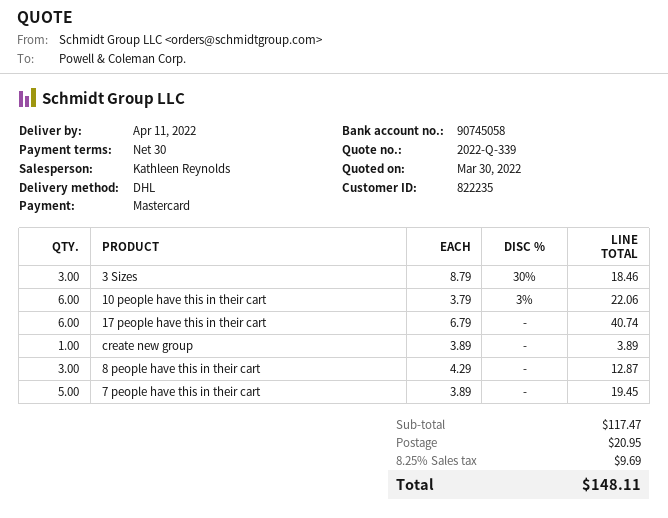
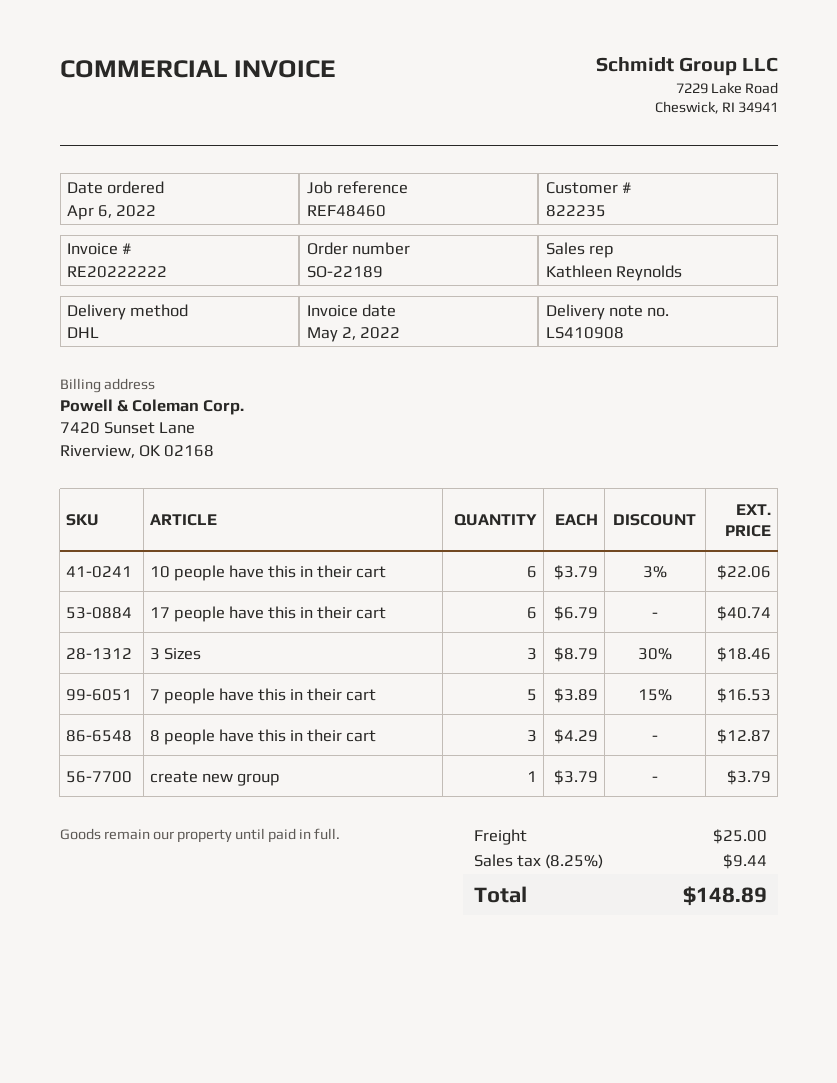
create new group: 1 x 3.89 = 3.89 -> 1 x 3.79 = 3.79
7 people have this in their cart: 5 x 3.89 = 19.45 -> 5 x 3.89 - 15% = 16.53
shipping: 20.95 -> 25.00
tax: 8.25% = 9.69 -> 8.25% = 9.44
total: 148.11 -> 148.89

